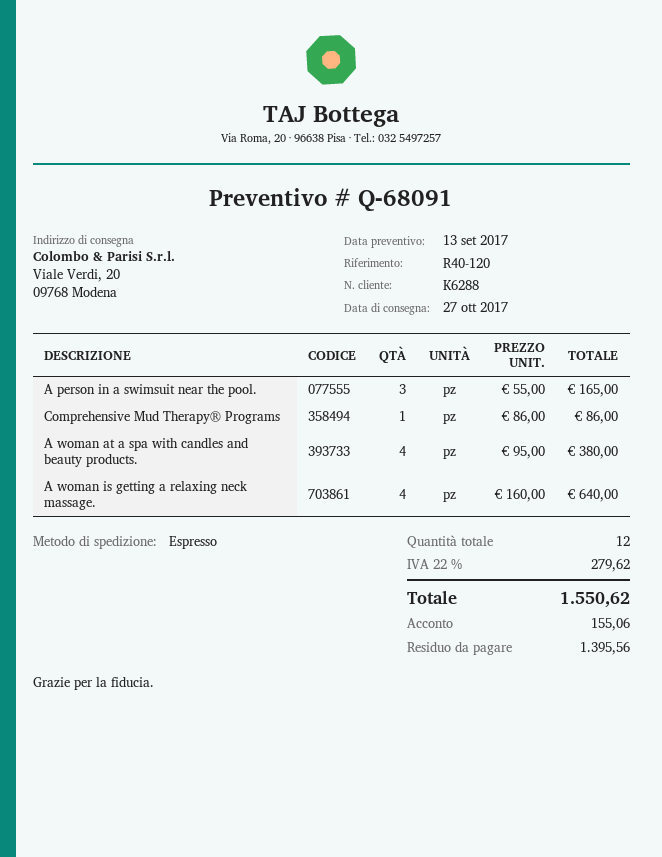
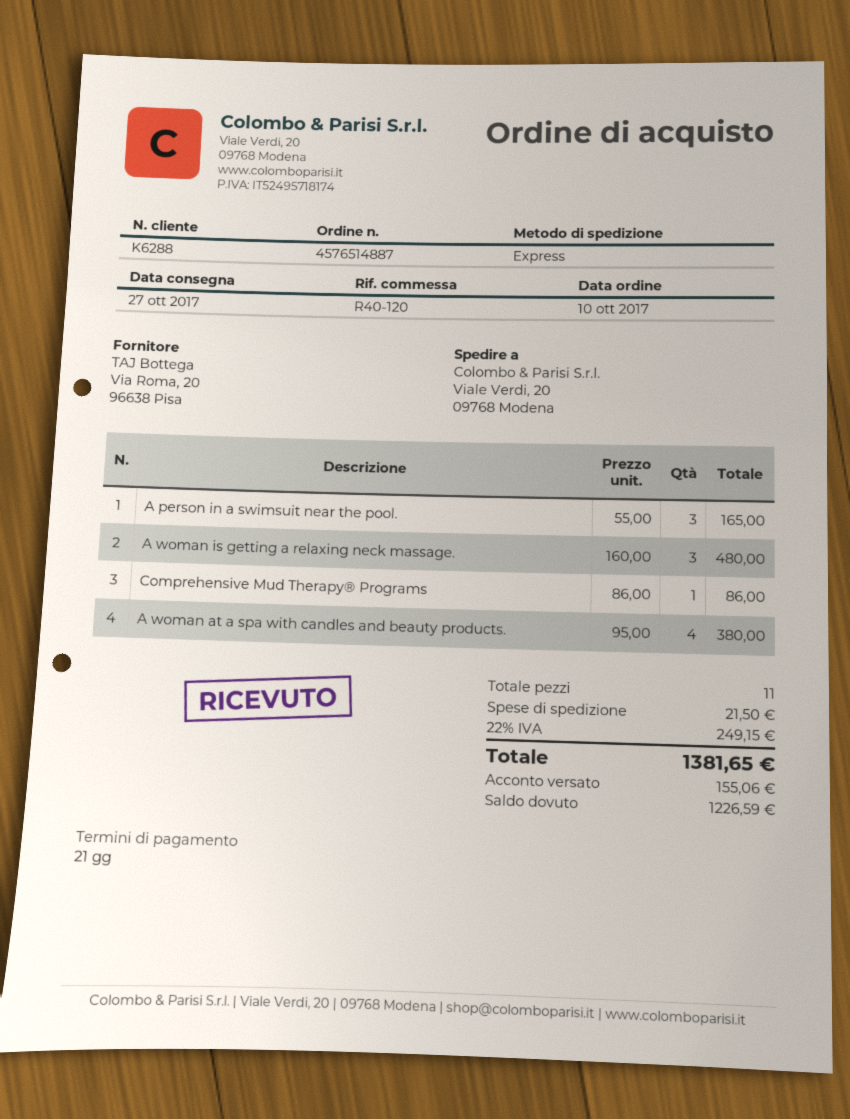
A woman is getting a relaxing neck massage.: 4 x 160.00 = 640.00 -> 3 x 160.00 = 480.00
total quantity: 12 -> 11
shipping: none -> 21.50
tax: 22% = 279.62 -> 22% = 249.15
total: 1550.62 -> 1381.65
balance: 1395.56 -> 1226.59

